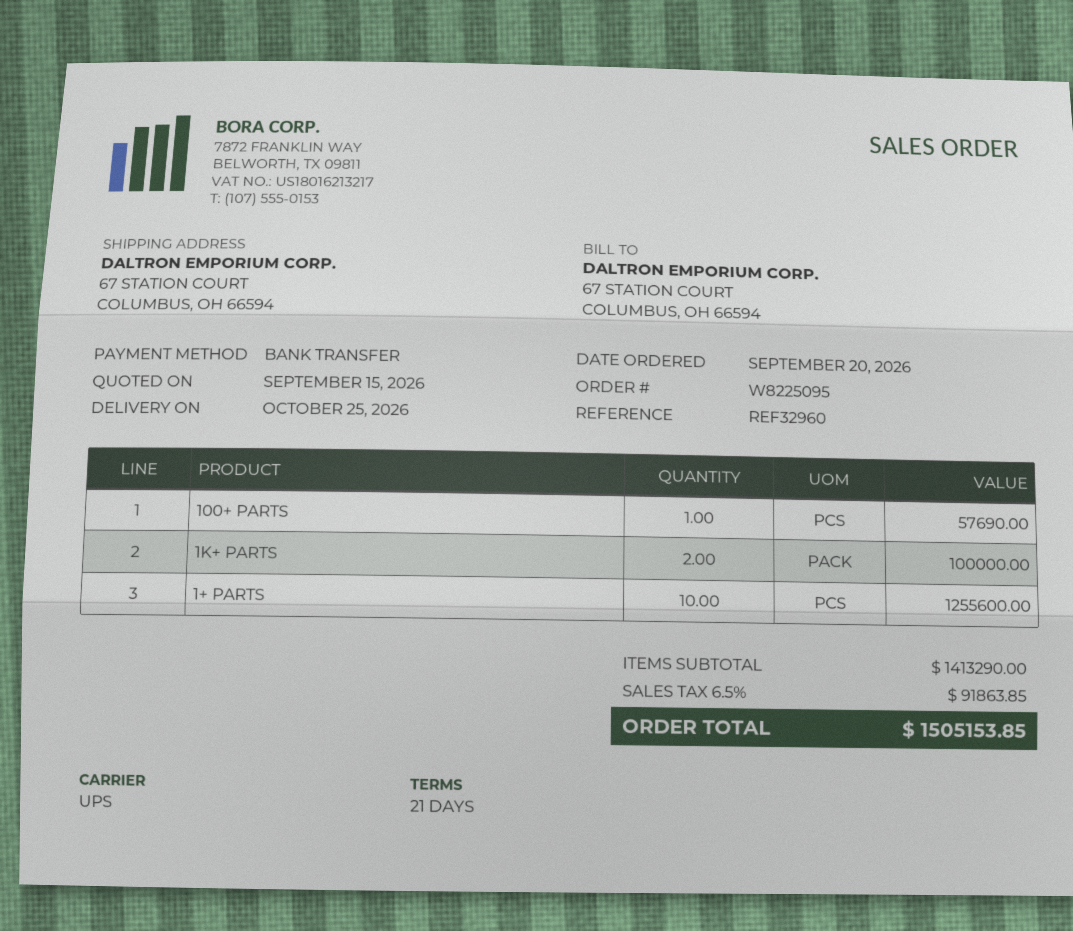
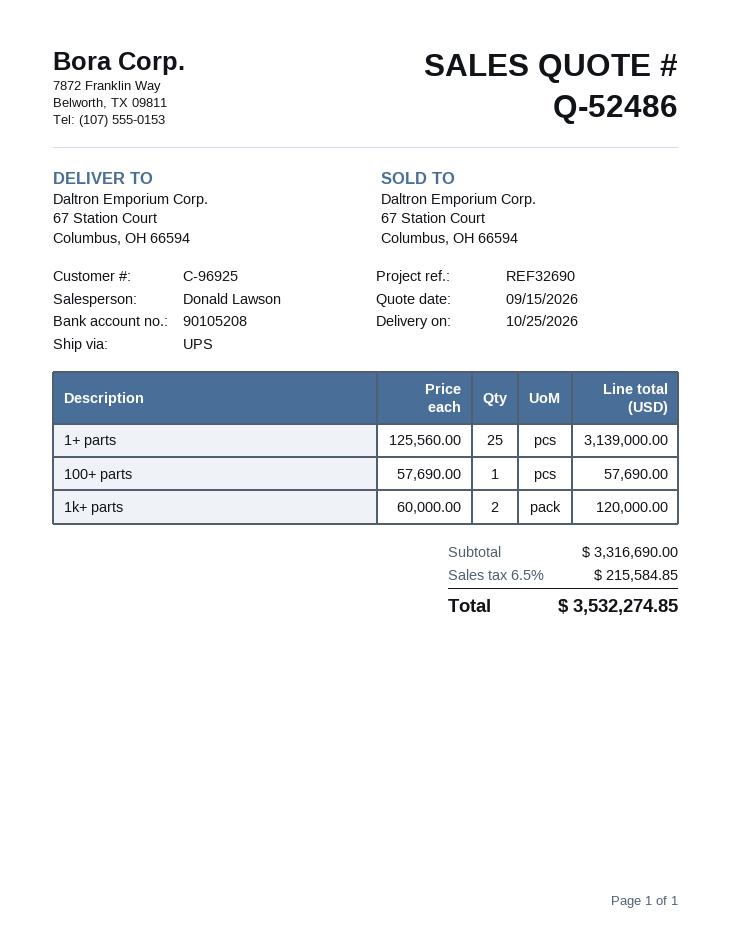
reference: REF32960 -> REF32690
1K+ PARTS: 2 for 100000.00 -> 2 for 120000.00
1+ PARTS: 10 for 1255600.00 -> 25 for 3139000.00
subtotal: 1413290.00 -> 3316690.00
tax: 6.5% = 91863.85 -> 6.5% = 215584.85
total: 1505153.85 -> 3532274.85

